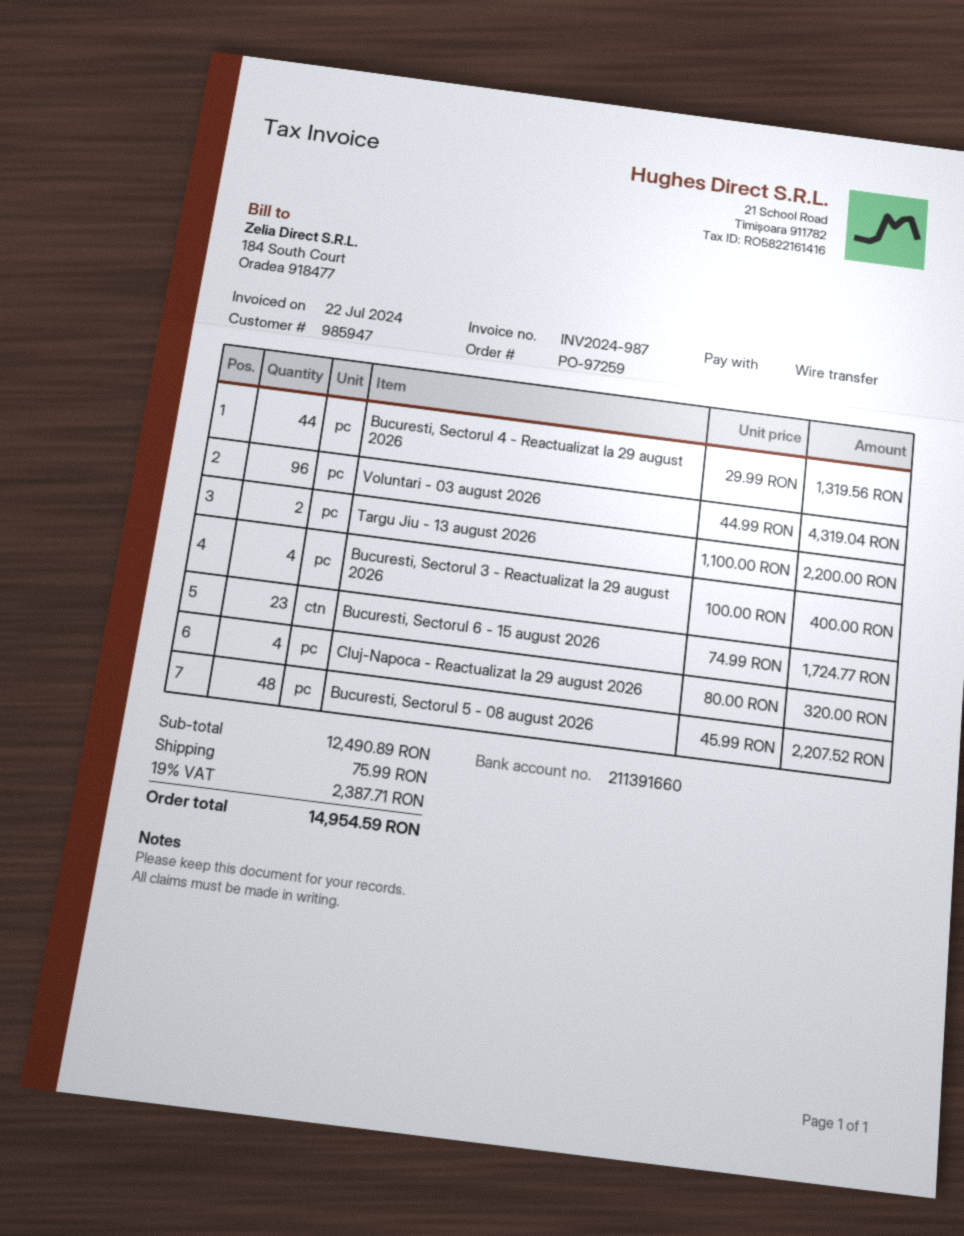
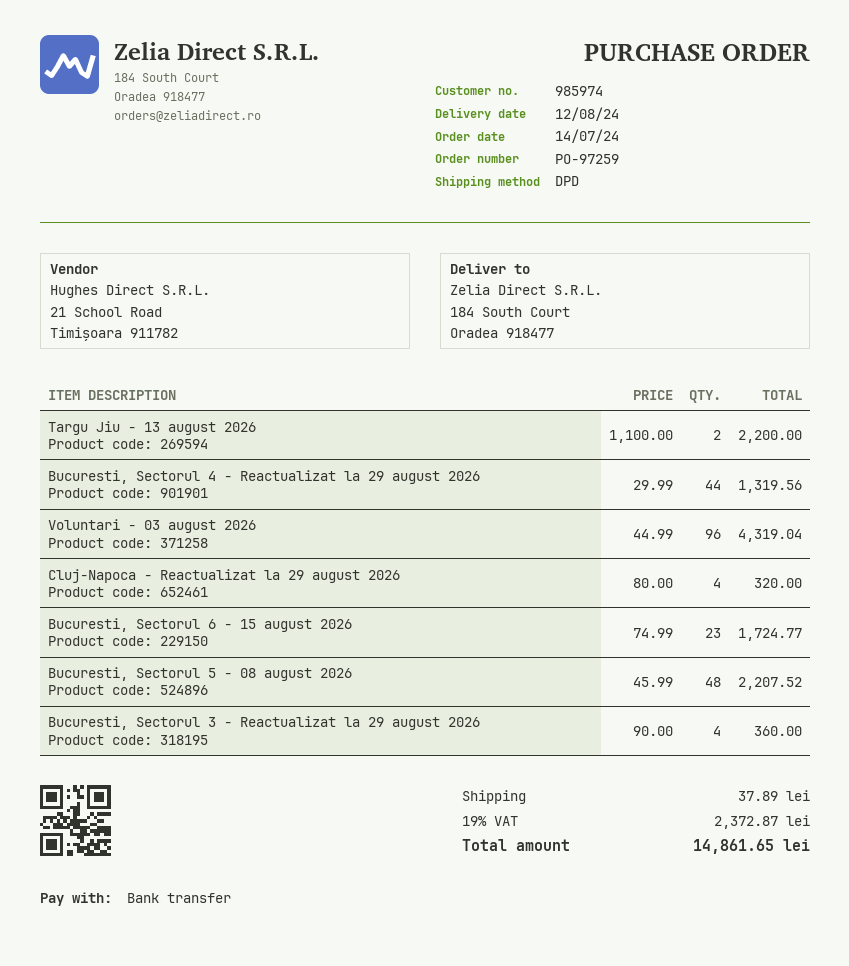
customer number: 985947 -> 985974
Bucuresti, Sectorul 3 - Reactualizat la 29 august 2026: 4 x 100.00 = 400.00 -> 4 x 90.00 = 360.00
shipping: 75.99 -> 37.89
tax: 19% = 2387.71 -> 19% = 2372.87
total: 14954.59 -> 14861.65

